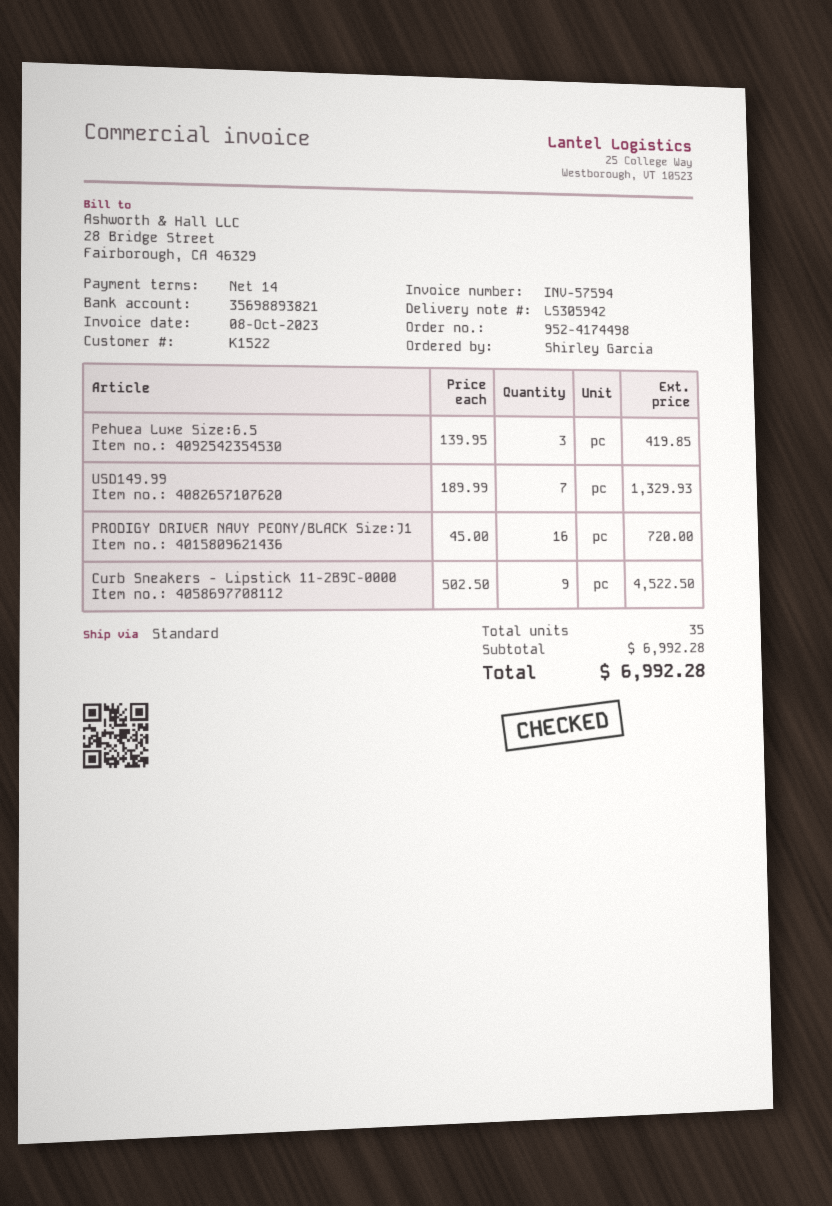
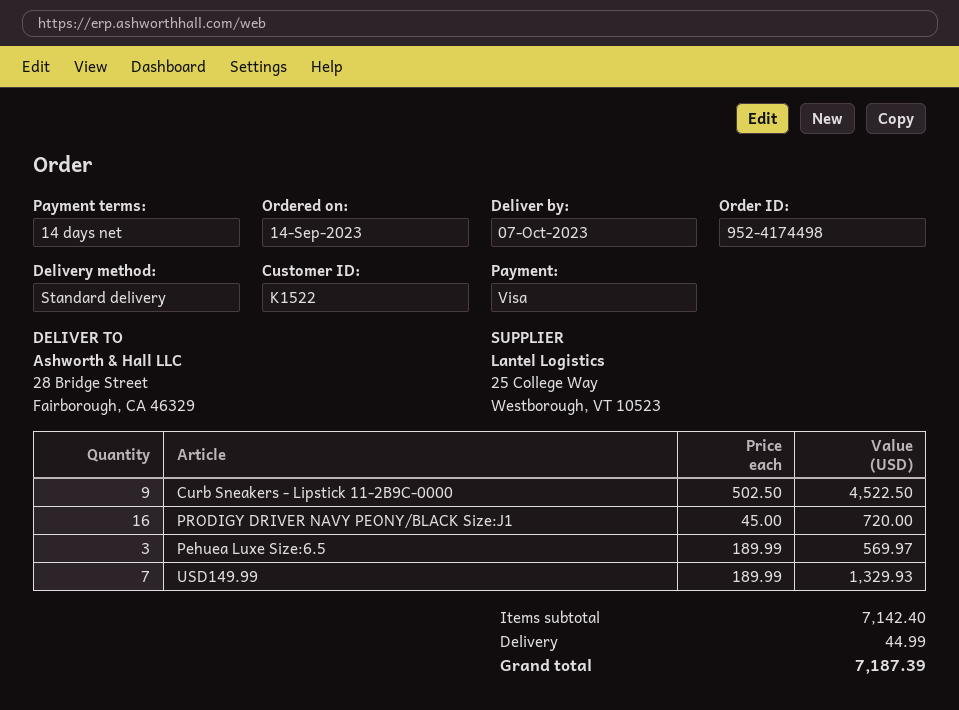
Pehuea Luxe Size:6.5: 3 x 139.95 = 419.85 -> 3 x 189.99 = 569.97
subtotal: 6992.28 -> 7142.40
shipping: none -> 44.99
total: 6992.28 -> 7187.39

